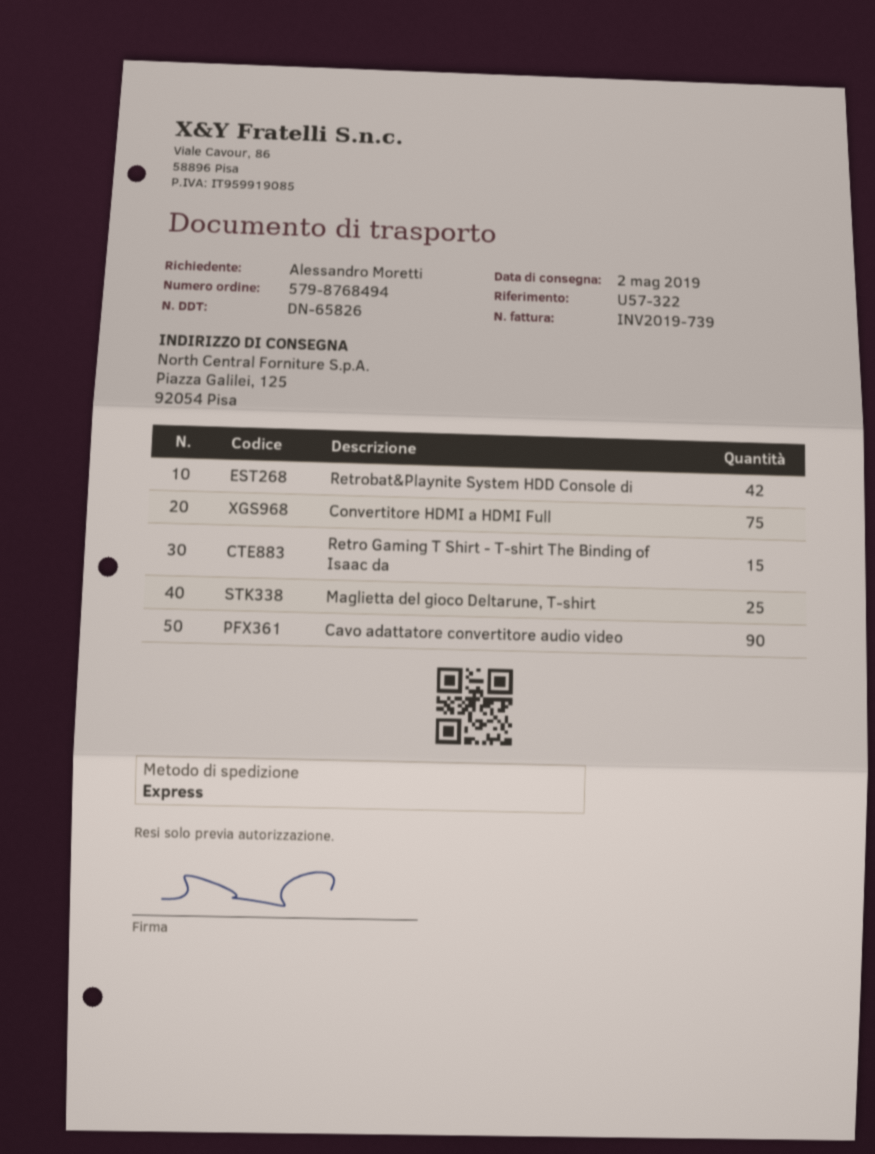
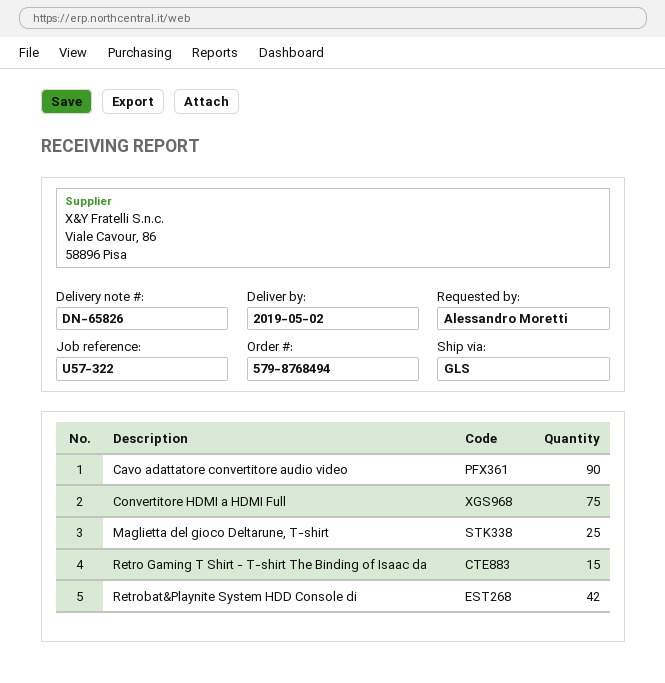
shipping method: express -> GLS

